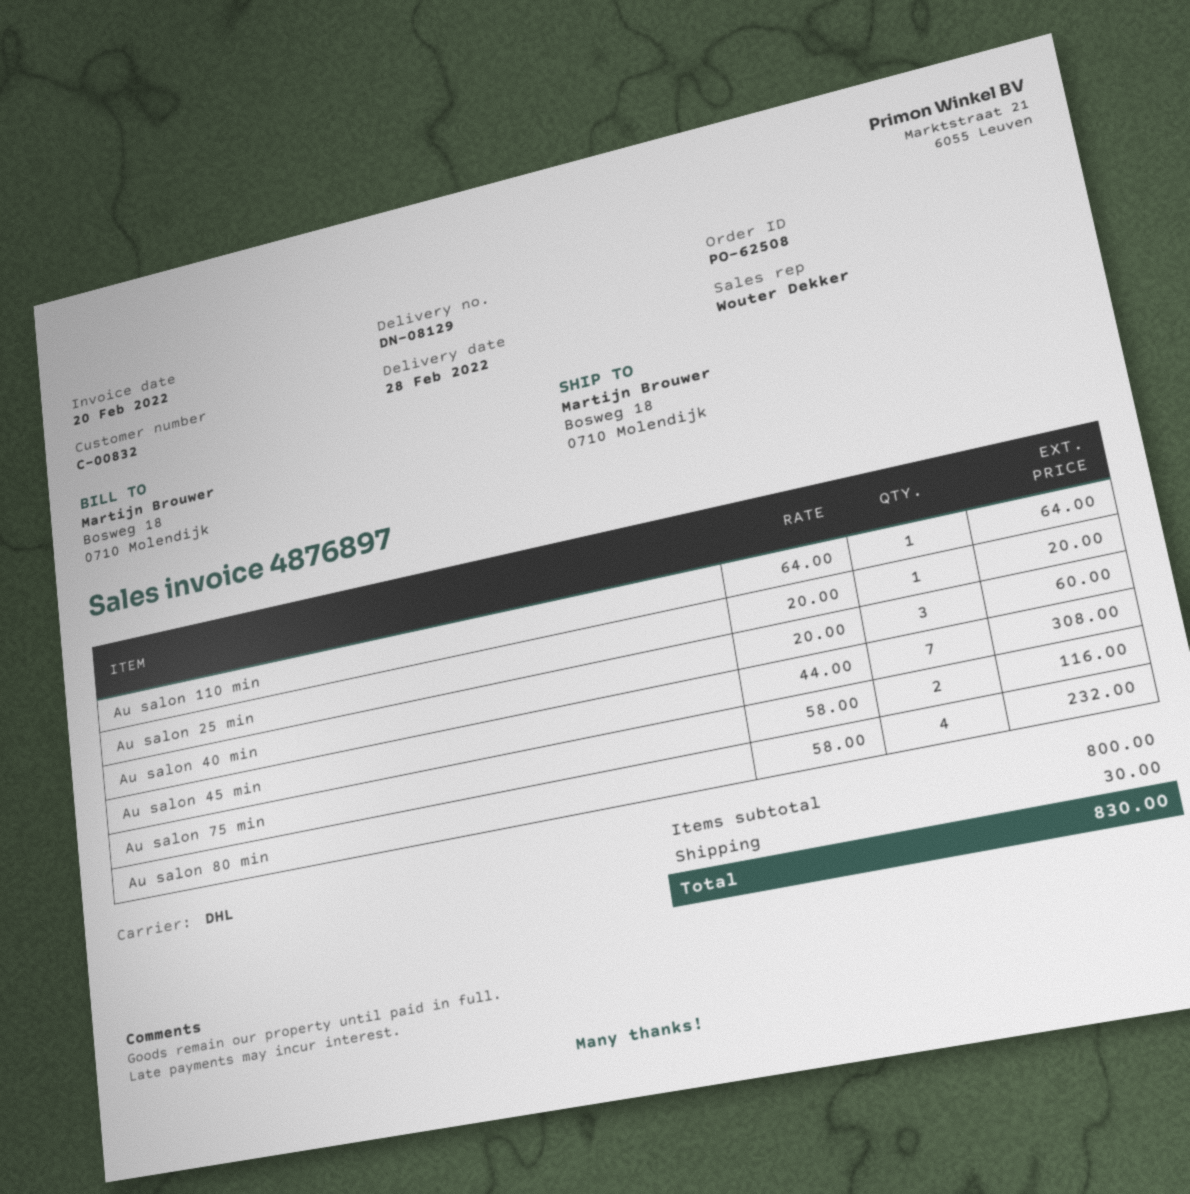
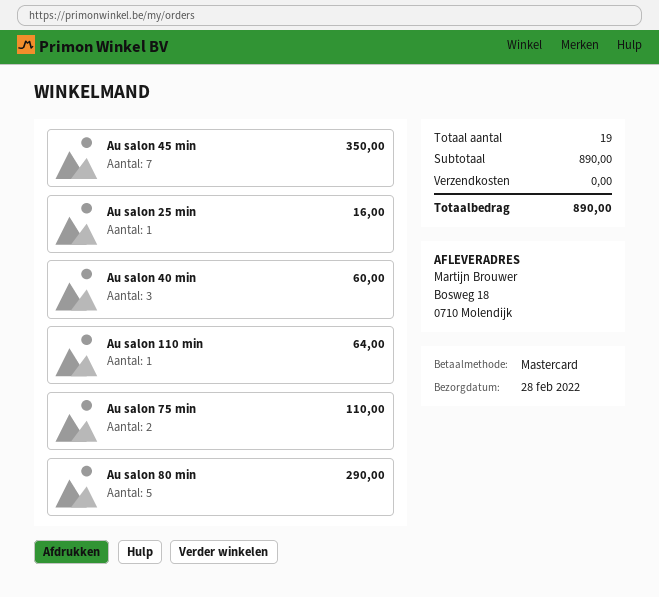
Au salon 25 min: 1 for 20.00 -> 1 for 16.00
Au salon 45 min: 7 for 308.00 -> 7 for 350.00
Au salon 75 min: 2 for 116.00 -> 2 for 110.00
Au salon 80 min: 4 for 232.00 -> 5 for 290.00
subtotal: 800.00 -> 890.00
shipping: 30.00 -> 0.00
total: 830.00 -> 890.00

